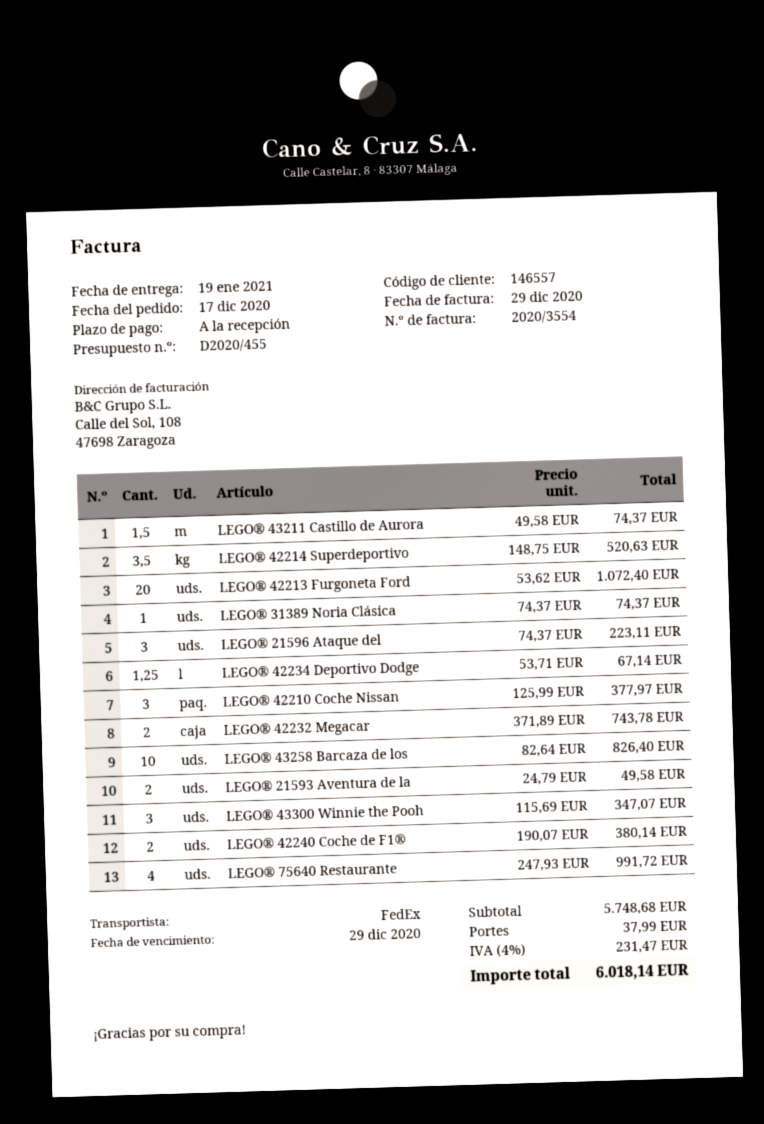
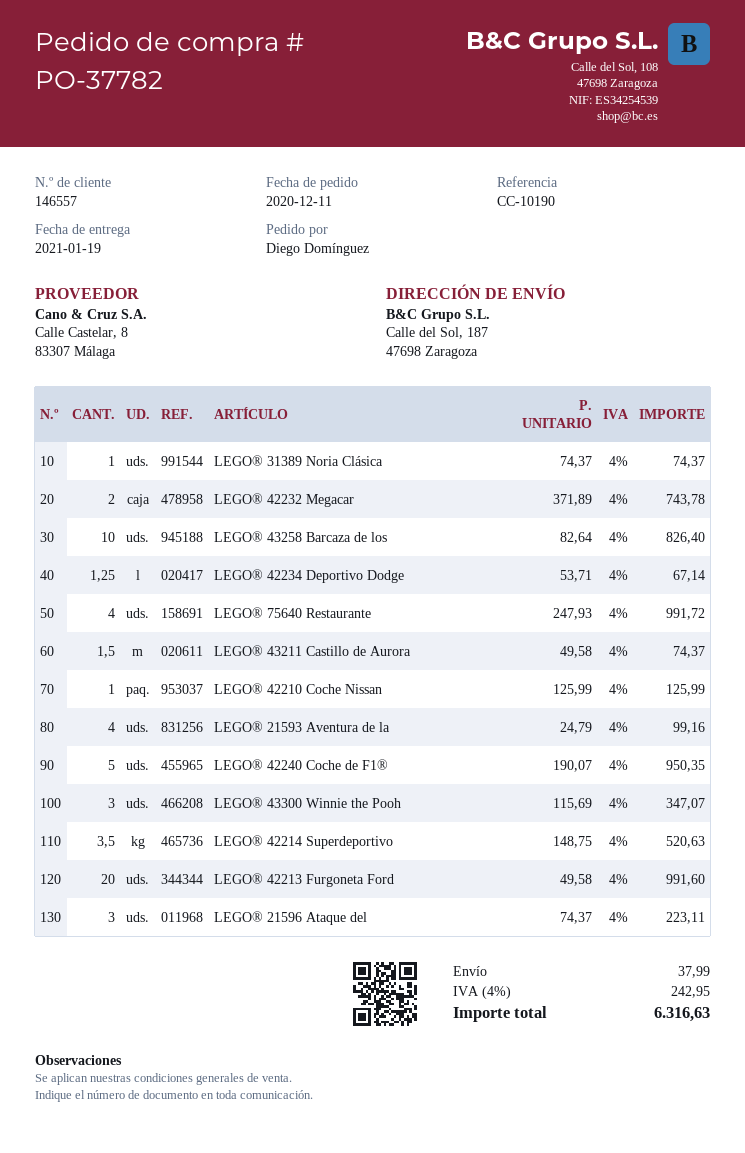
order date: 2020-12-17 -> 2020-12-11
LEGO® 42213 Furgoneta Ford: 20 x 53.62 = 1072.40 -> 20 x 49.58 = 991.60
LEGO® 42210 Coche Nissan: 3 x 125.99 = 377.97 -> 1 x 125.99 = 125.99
LEGO® 21593 Aventura de la: 2 x 24.79 = 49.58 -> 4 x 24.79 = 99.16
LEGO® 42240 Coche de F1®: 2 x 190.07 = 380.14 -> 5 x 190.07 = 950.35
tax: 4% = 231.47 -> 4% = 242.95
total: 6018.14 -> 6316.63

